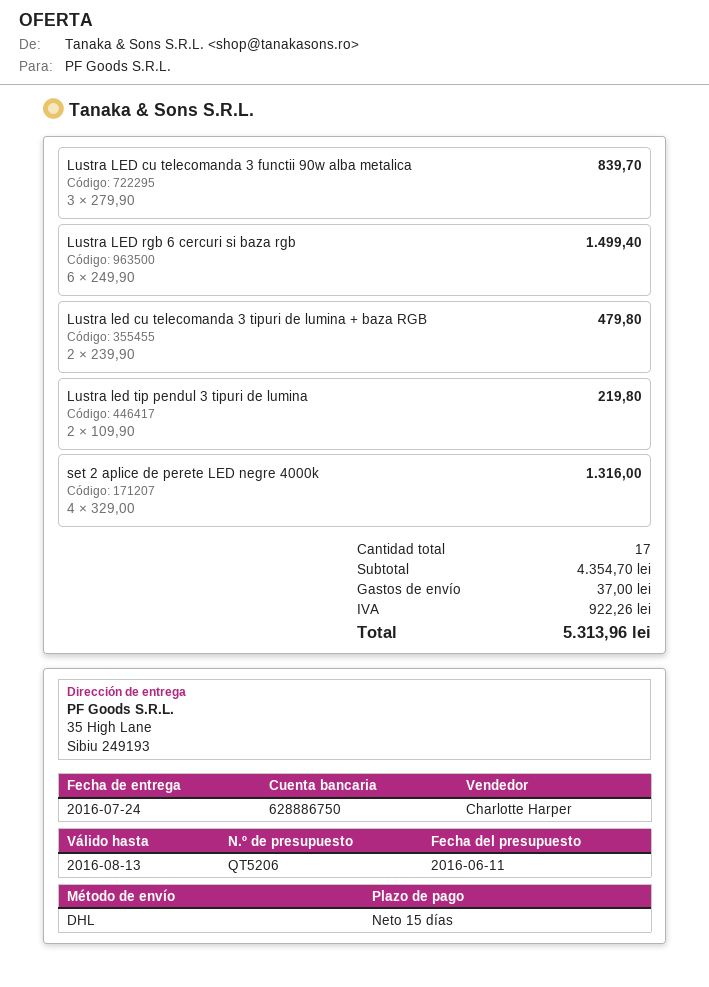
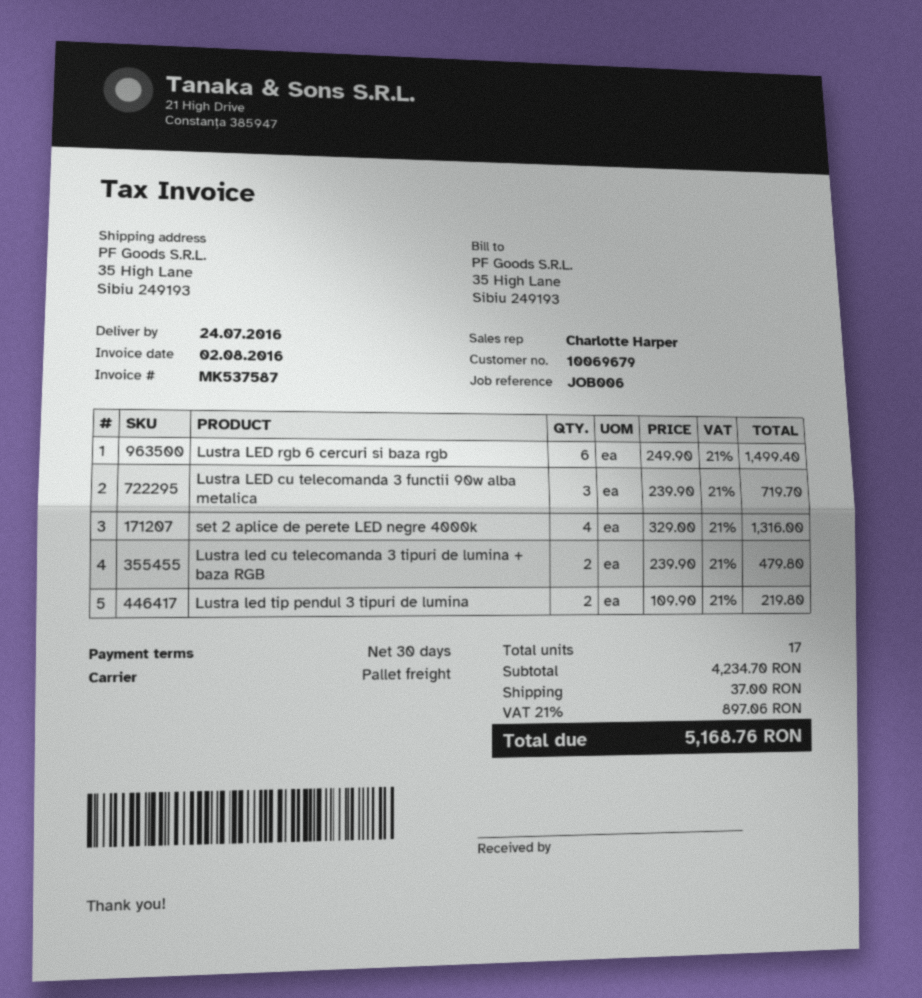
payment terms: 15 days -> 30 days
shipping method: DHL -> pallet freight
Lustra LED cu telecomanda 3 functii 90w alba metalica: 3 x 279.90 = 839.70 -> 3 x 239.90 = 719.70
subtotal: 4354.70 -> 4234.70
tax: 922.26 -> 897.06
total: 5313.96 -> 5168.76

